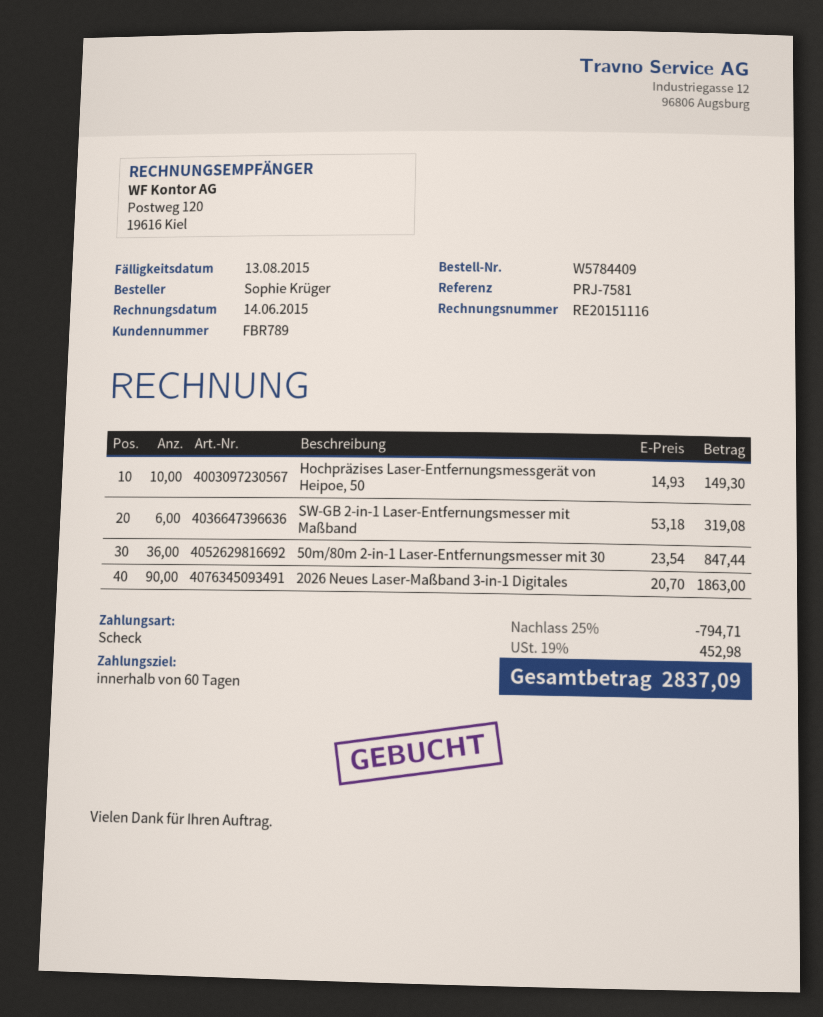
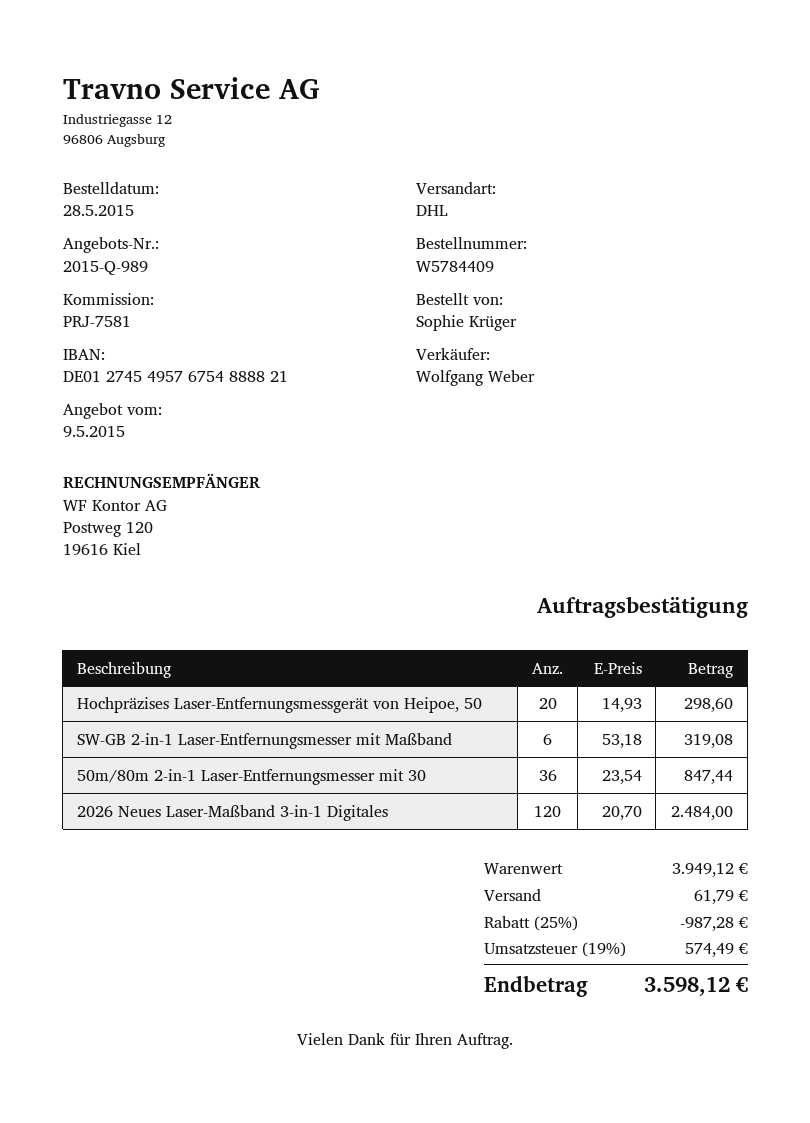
Hochpräzises Laser-Entfernungsmessgerät von Heipoe, 50: 10 x 14.93 = 149.30 -> 20 x 14.93 = 298.60
2026 Neues Laser-Maßband 3-in-1 Digitales: 90 x 20.70 = 1863.00 -> 120 x 20.70 = 2484.00
discount: 25% = 794.71 -> 25% = 987.28
shipping: none -> 61.79
tax: 19% = 452.98 -> 19% = 574.49
total: 2837.09 -> 3598.12

